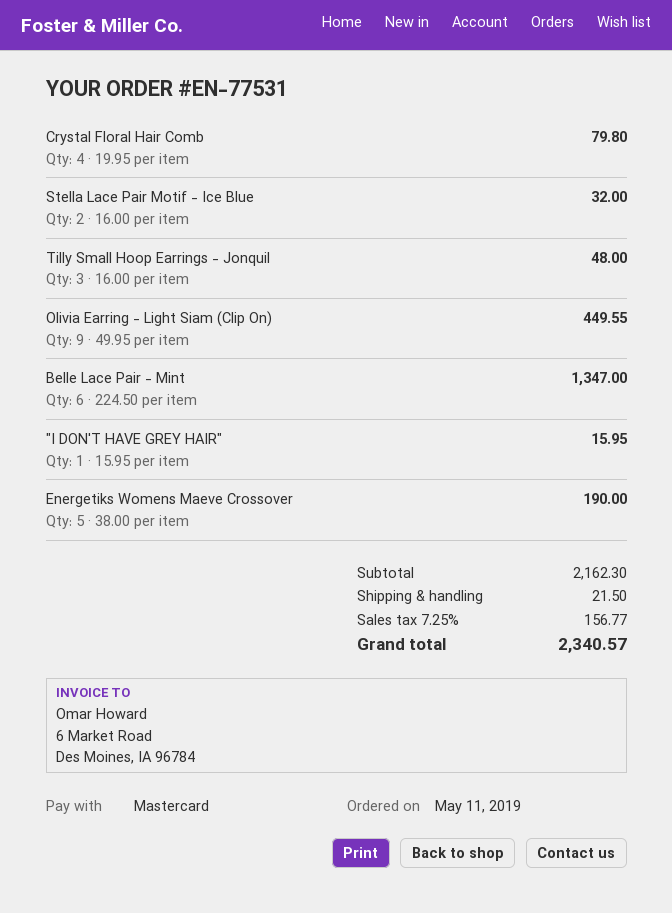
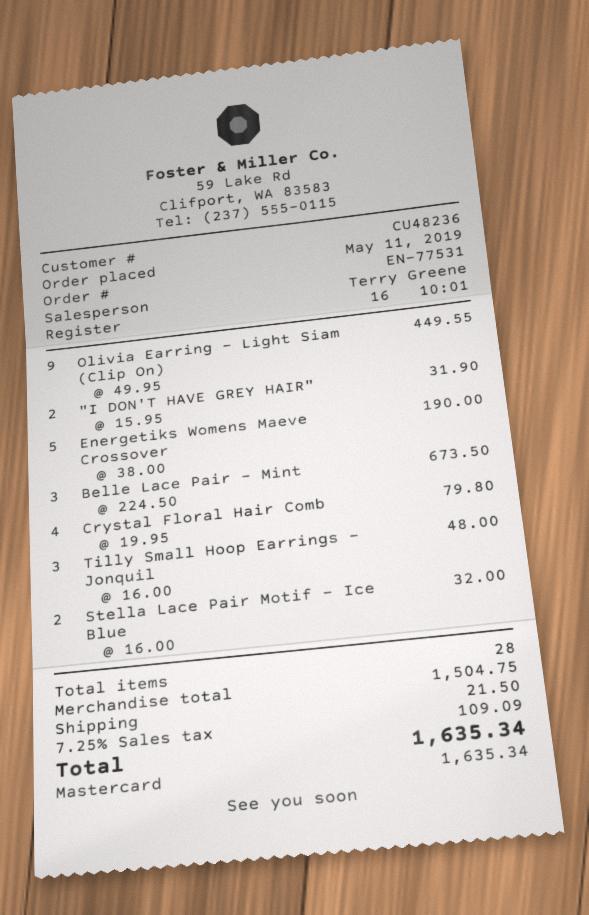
Belle Lace Pair - Mint: 6 x 224.50 = 1347.00 -> 3 x 224.50 = 673.50
"I DON'T HAVE GREY HAIR": 1 x 15.95 = 15.95 -> 2 x 15.95 = 31.90
subtotal: 2162.30 -> 1504.75
tax: 7.25% = 156.77 -> 7.25% = 109.09
total: 2340.57 -> 1635.34

